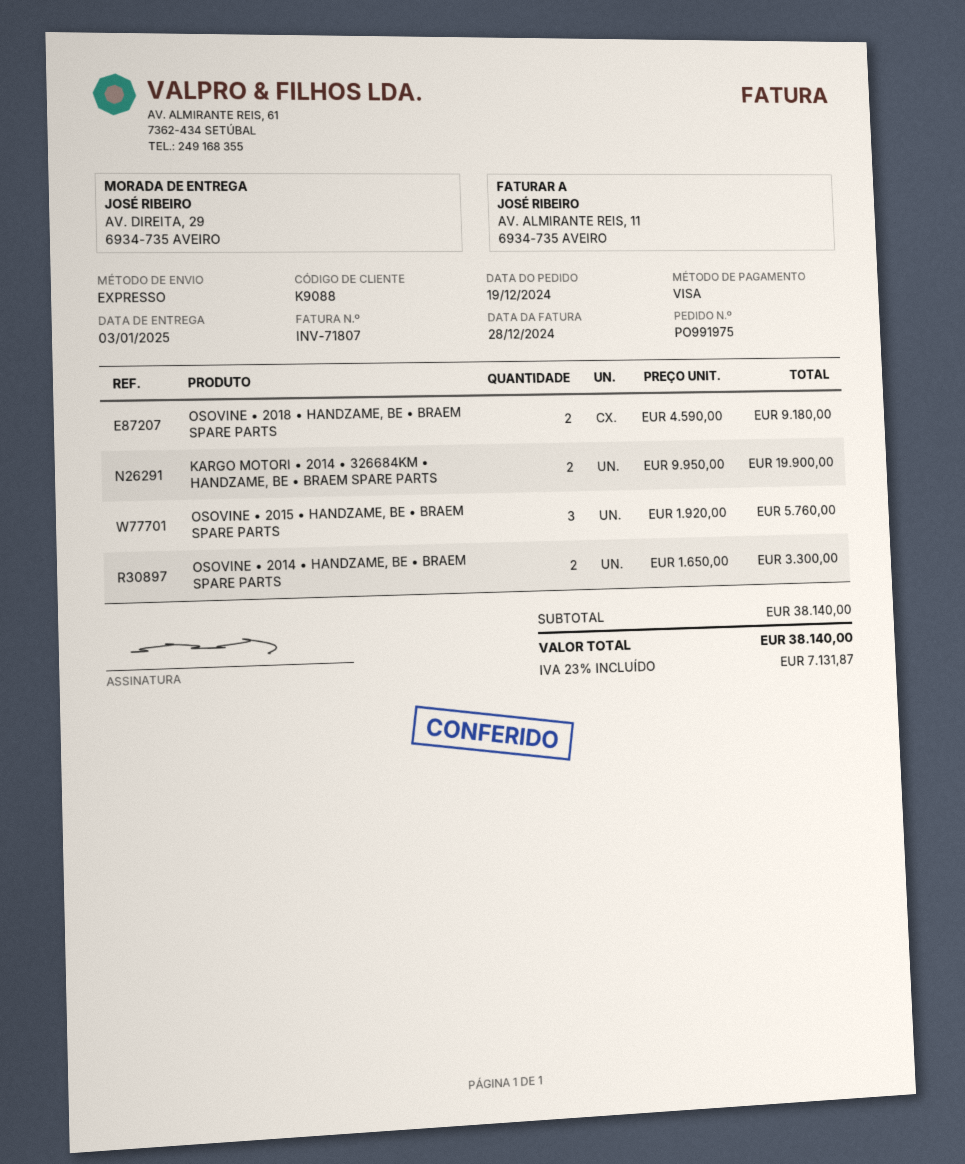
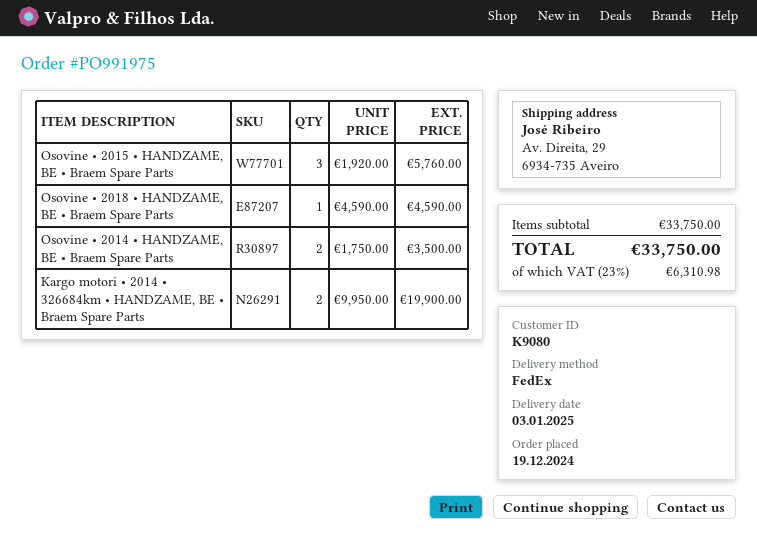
customer number: K9088 -> K9080
shipping method: express -> FedEx
OSOVINE • 2018 • HANDZAME, BE • BRAEM SPARE PARTS: 2 x 4590.00 = 9180.00 -> 1 x 4590.00 = 4590.00
OSOVINE • 2014 • HANDZAME, BE • BRAEM SPARE PARTS: 2 x 1650.00 = 3300.00 -> 2 x 1750.00 = 3500.00
subtotal: 38140.00 -> 33750.00
tax: 23% = 7131.87 -> 23% = 6310.98
total: 38140.00 -> 33750.00

